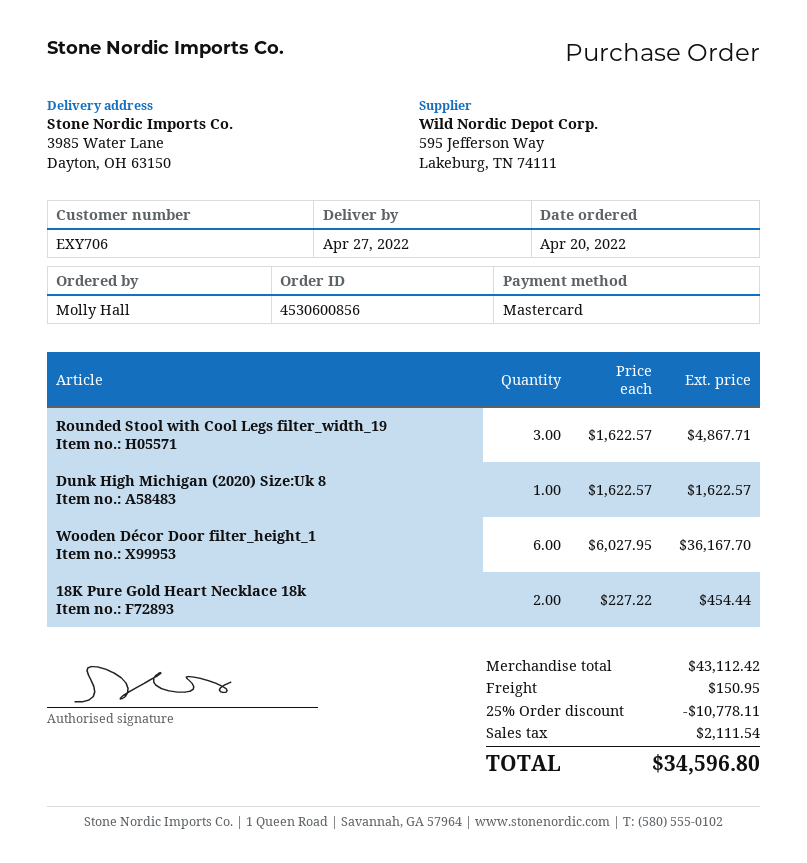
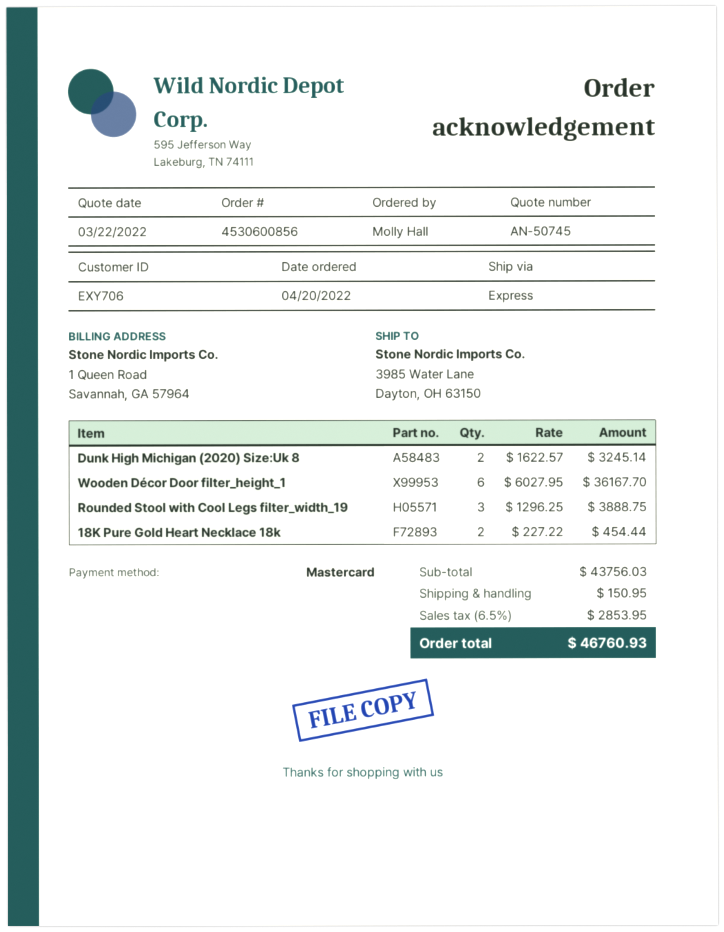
Rounded Stool with Cool Legs filter_width_19: 3 x 1622.57 = 4867.71 -> 3 x 1296.25 = 3888.75
Dunk High Michigan (2020) Size:Uk 8: 1 x 1622.57 = 1622.57 -> 2 x 1622.57 = 3245.14
subtotal: 43112.42 -> 43756.03
discount: 25% = 10778.11 -> none
tax: 2111.54 -> 2853.95
total: 34596.80 -> 46760.93

